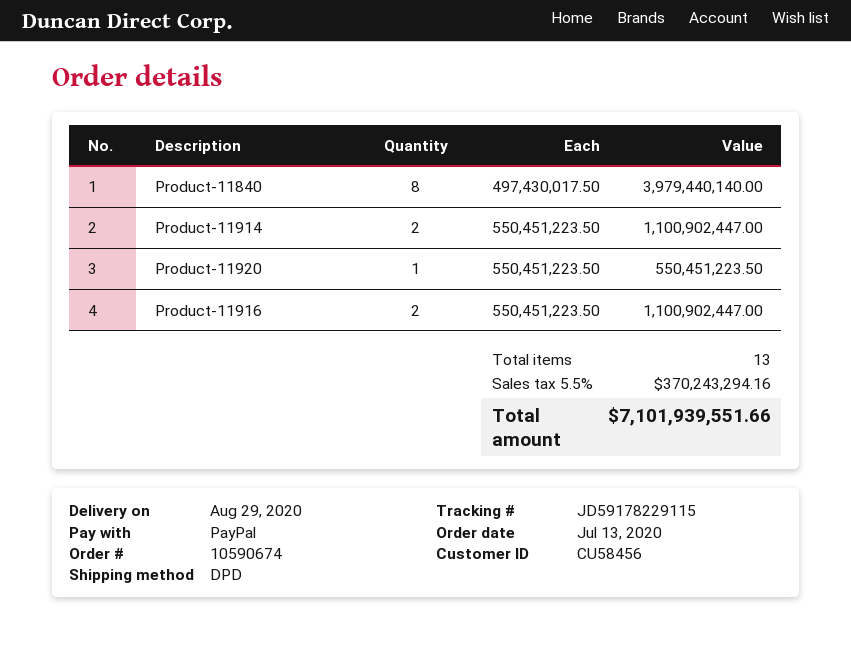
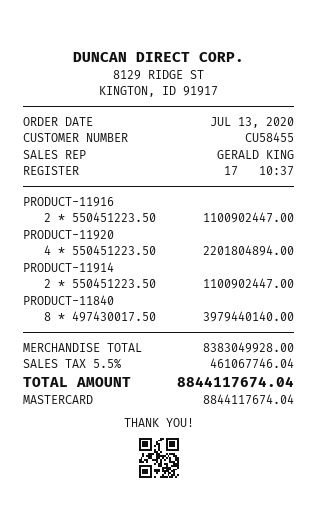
customer number: CU58456 -> CU58455
payment method: PayPal -> Mastercard
Product-11920: 1 x 550451223.50 = 550451223.50 -> 4 x 550451223.50 = 2201804894.00
tax: 5.5% = 370243294.16 -> 5.5% = 461067746.04
total: 7101939551.66 -> 8844117674.04

